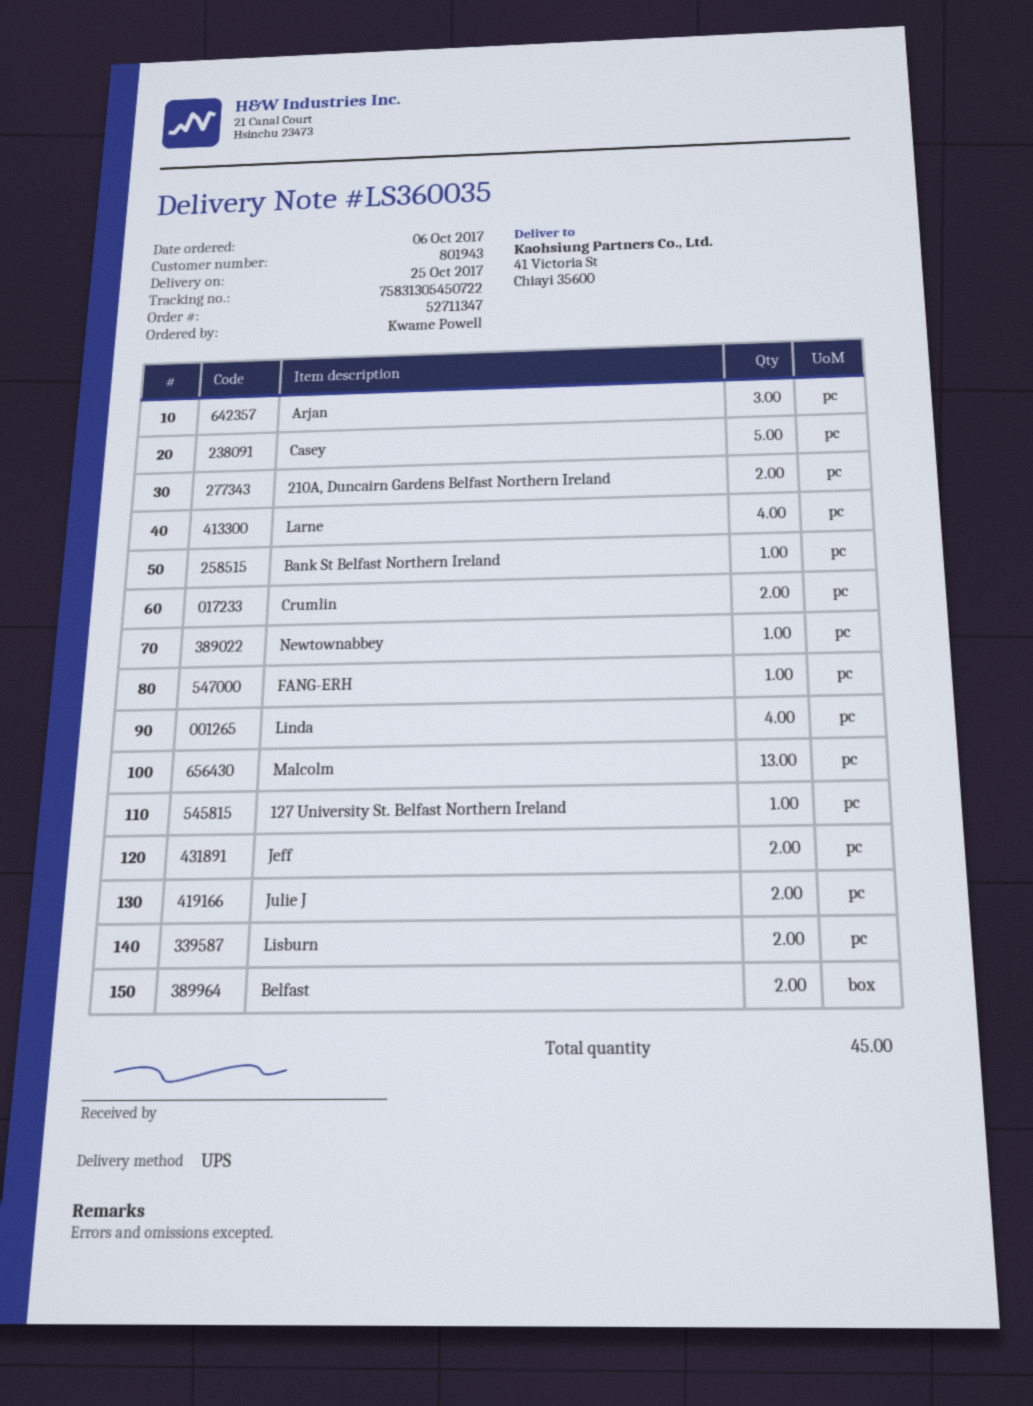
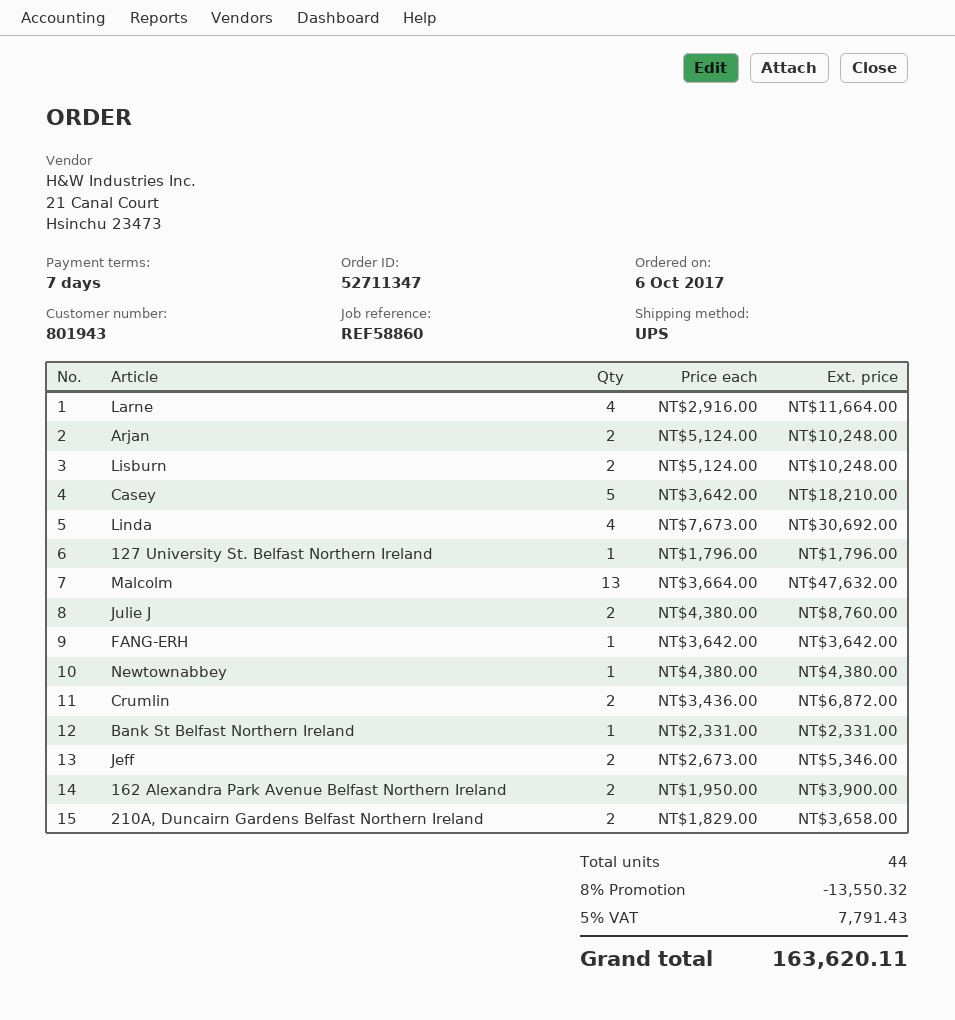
Arjan: 3 -> 2
Belfast: 2 -> none
162 Alexandra Park Avenue Belfast Northern Ireland: none -> 2
total quantity: 45 -> 44

